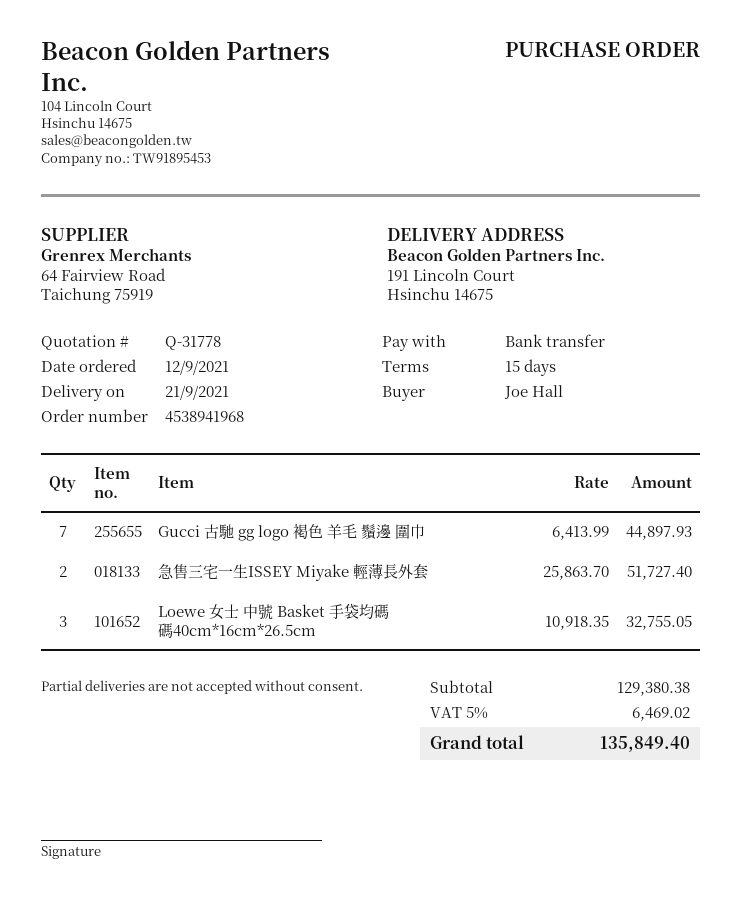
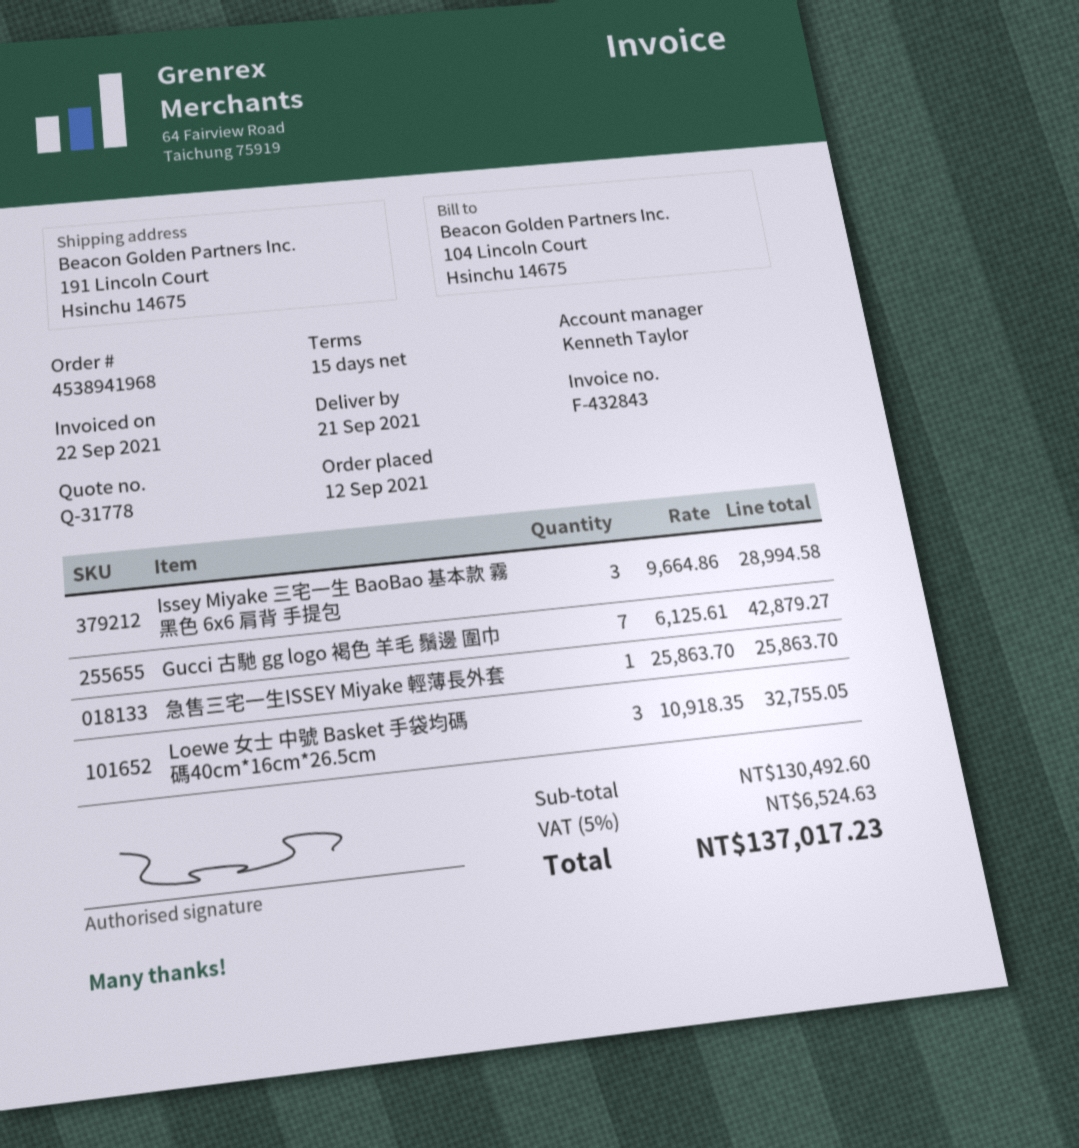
Gucci 古馳 gg logo 褐色 羊毛 鬚邊 圍巾: 7 x 6413.99 = 44897.93 -> 7 x 6125.61 = 42879.27
急售三宅一生ISSEY Miyake 輕薄長外套: 2 x 25863.70 = 51727.40 -> 1 x 25863.70 = 25863.70
Issey Miyake 三宅一生 BaoBao 基本款 霧黑色 6x6 肩背 手提包: none -> 3 x 9664.86 = 28994.58
subtotal: 129380.38 -> 130492.60
tax: 5% = 6469.02 -> 5% = 6524.63
total: 135849.40 -> 137017.23

